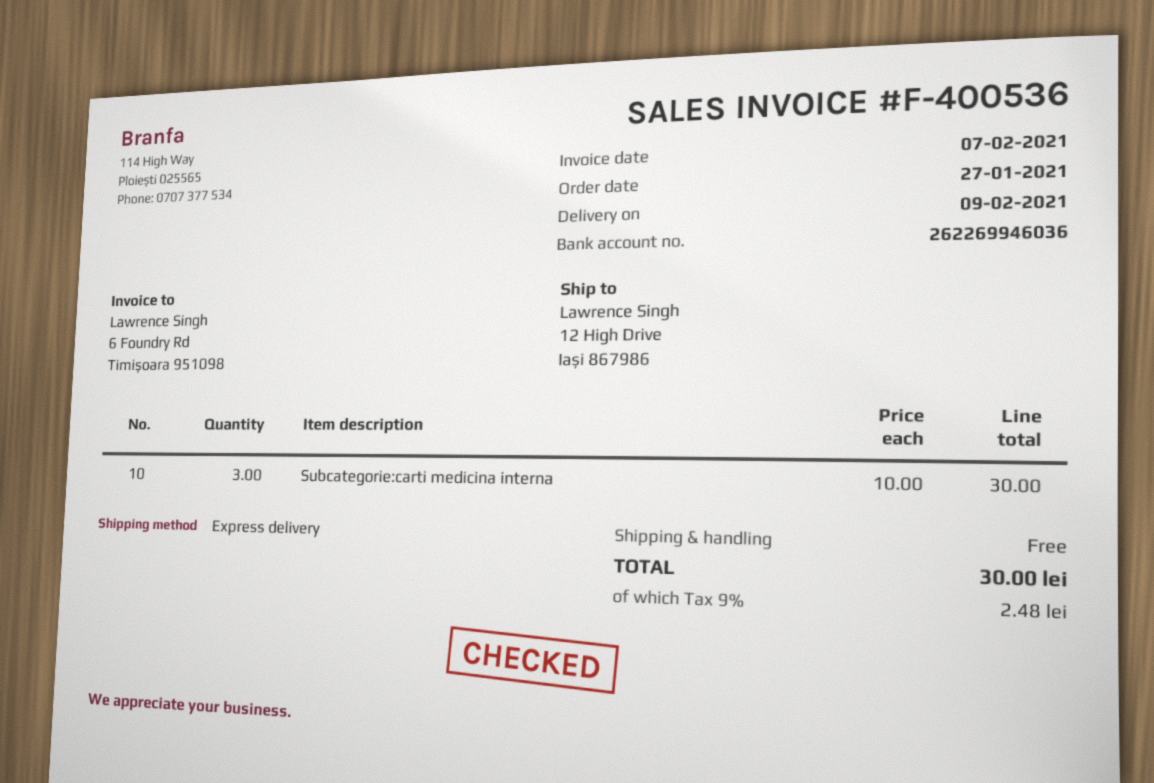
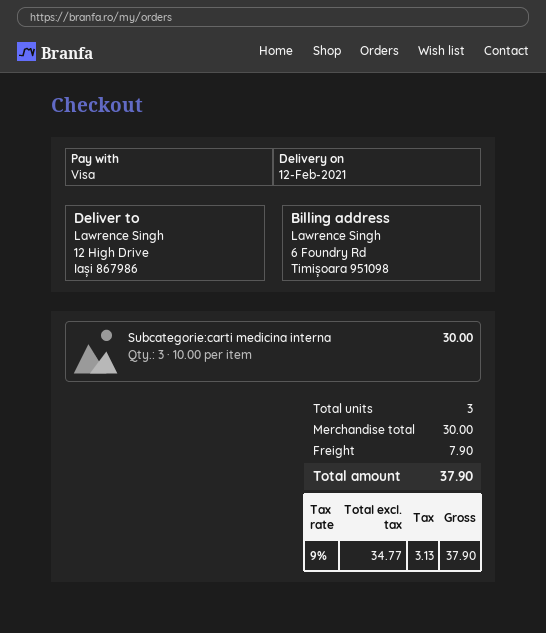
delivery date: 2021-02-09 -> 2021-02-12
shipping: 0.00 -> 7.90
tax: 9% = 2.48 -> 9% = 3.13
total: 30.00 -> 37.90

